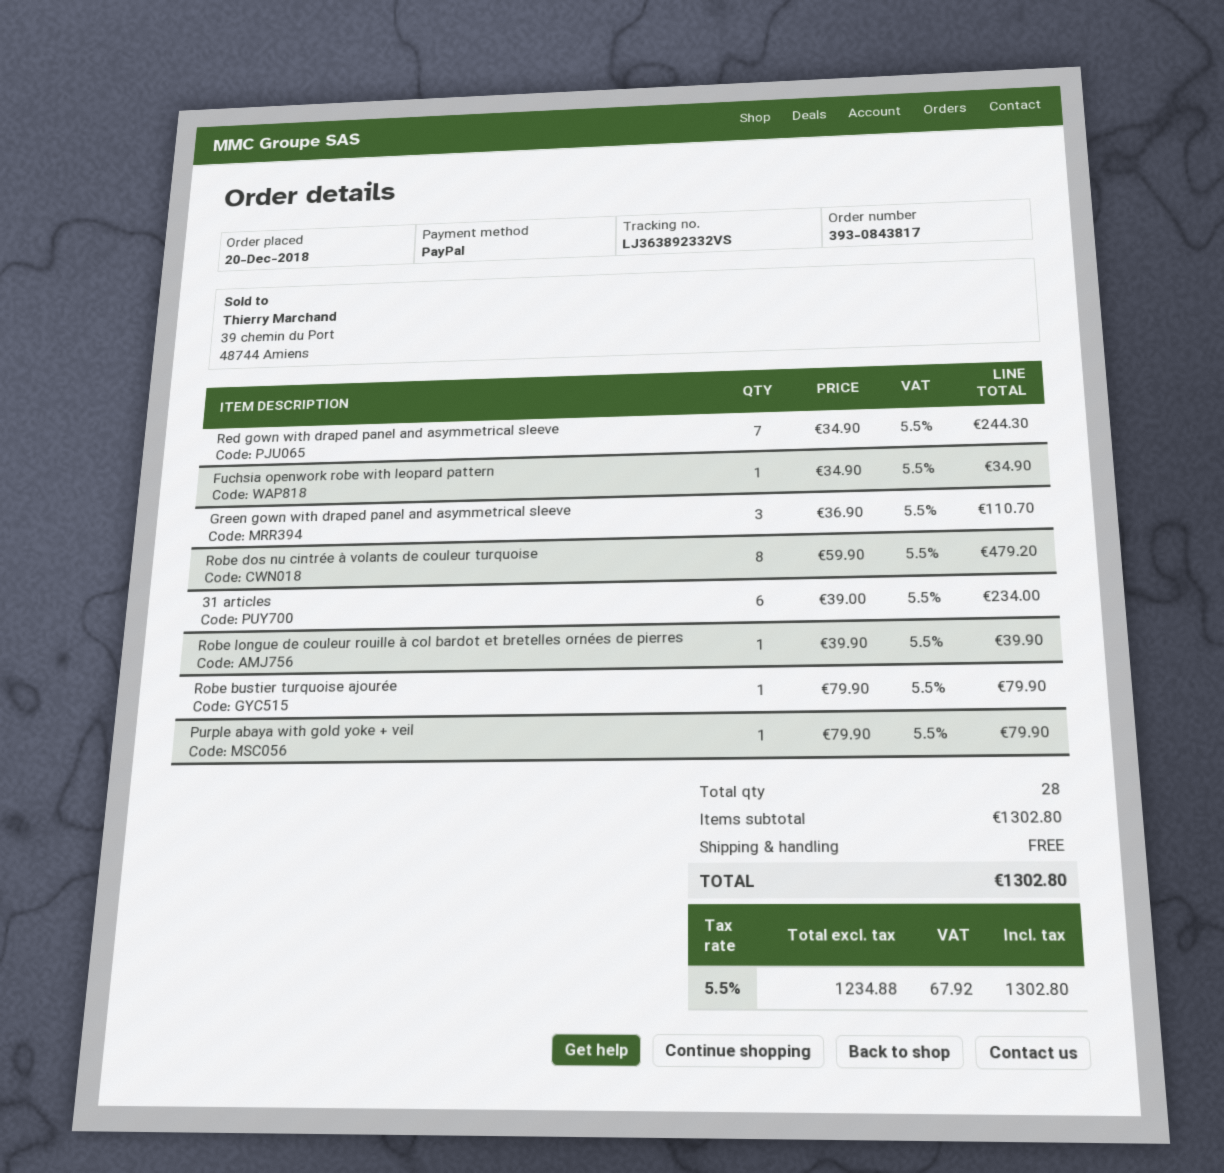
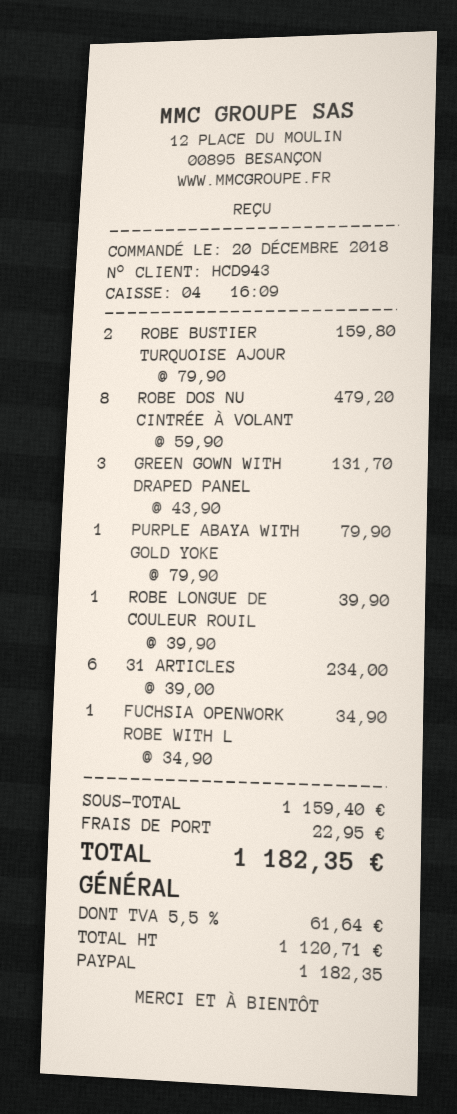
Red gown with draped panel and asymmetrical sleeve: 7 x 34.90 = 244.30 -> none
Green gown with draped panel and asymmetrical sleeve: 3 x 36.90 = 110.70 -> 3 x 43.90 = 131.70
Robe bustier turquoise ajourée: 1 x 79.90 = 79.90 -> 2 x 79.90 = 159.80
subtotal: 1302.80 -> 1159.40
shipping: 0.00 -> 22.95
net: 1234.88 -> 1120.71
tax: 5.5% = 67.92 -> 5.5% = 61.64
total: 1302.80 -> 1182.35

